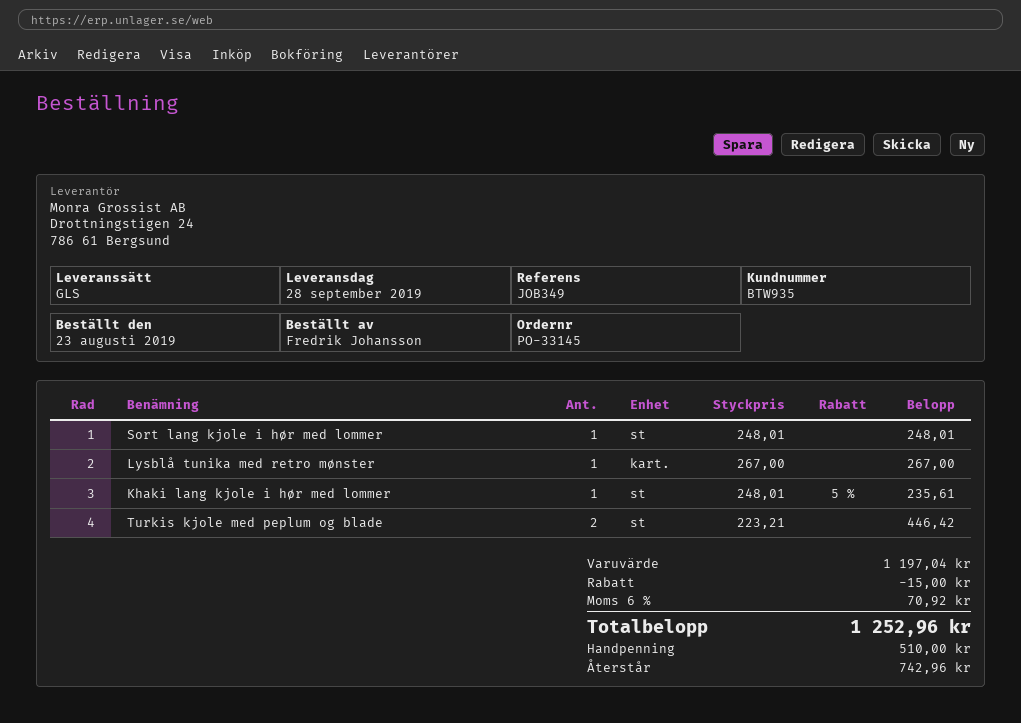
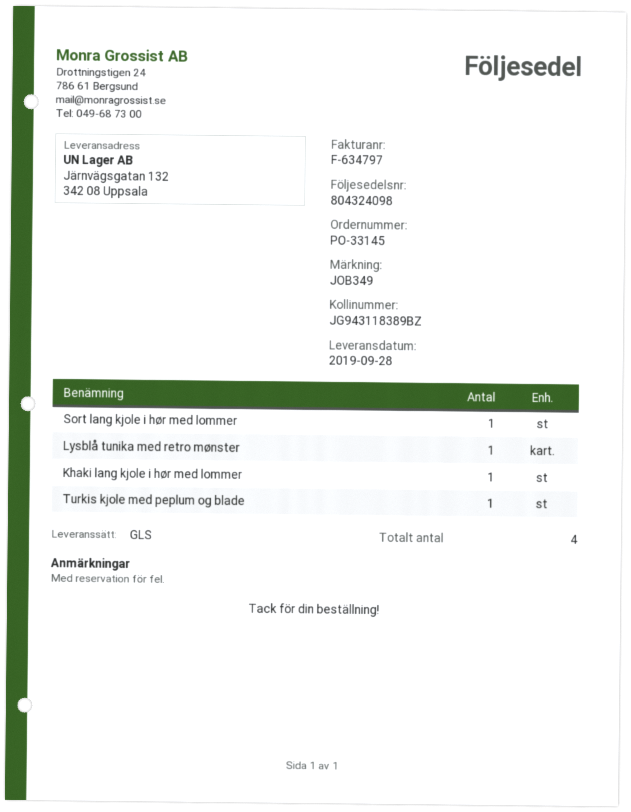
Turkis kjole med peplum og blade: 2 -> 1

